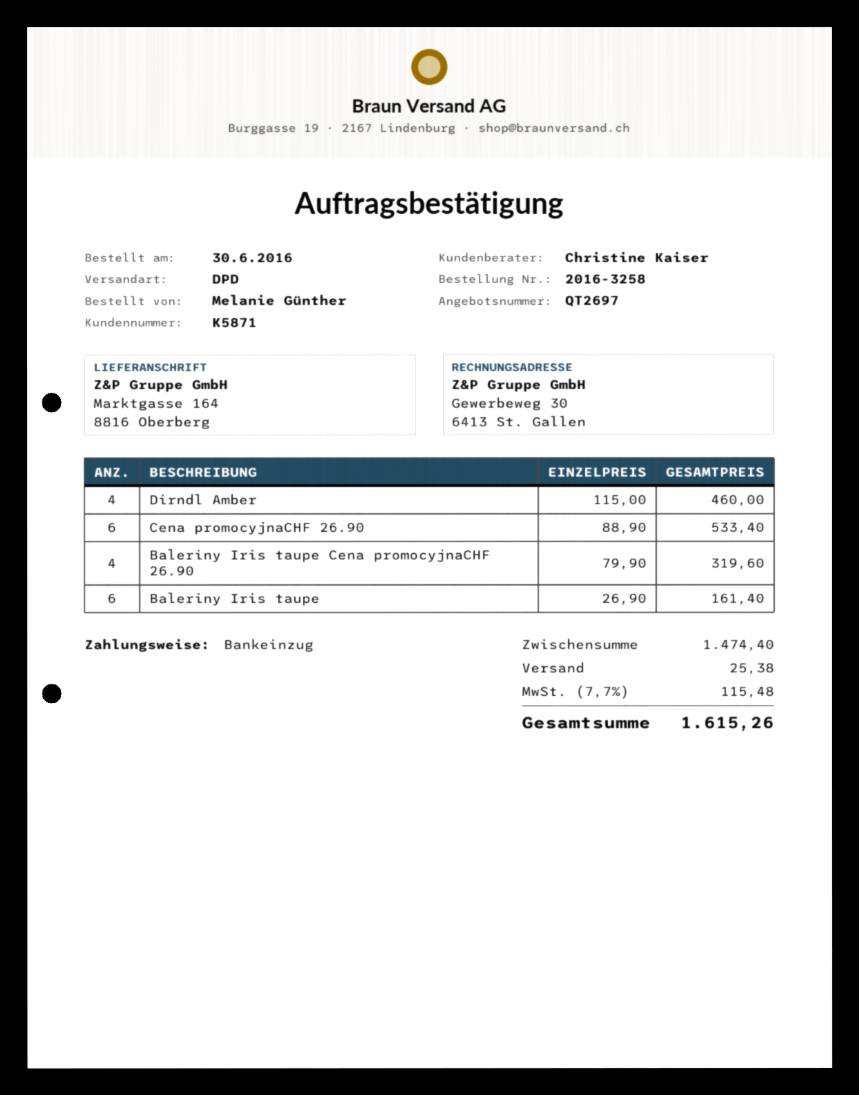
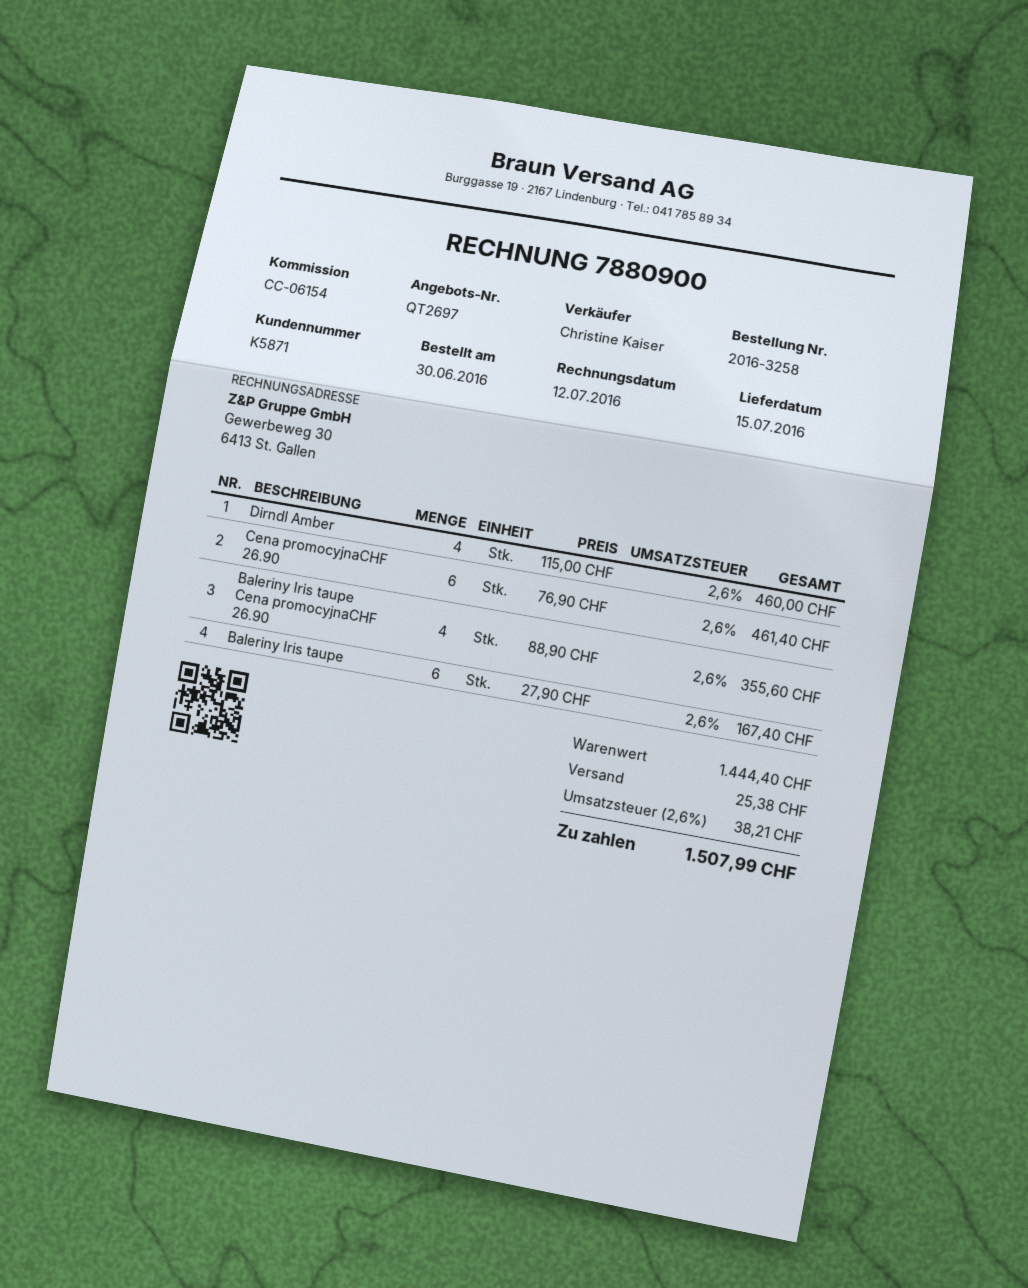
Cena promocyjnaCHF 26.90: 6 x 88.90 = 533.40 -> 6 x 76.90 = 461.40
Baleriny Iris taupe Cena promocyjnaCHF 26.90: 4 x 79.90 = 319.60 -> 4 x 88.90 = 355.60
Baleriny Iris taupe: 6 x 26.90 = 161.40 -> 6 x 27.90 = 167.40
subtotal: 1474.40 -> 1444.40
tax: 7.7% = 115.48 -> 2.6% = 38.21
total: 1615.26 -> 1507.99

